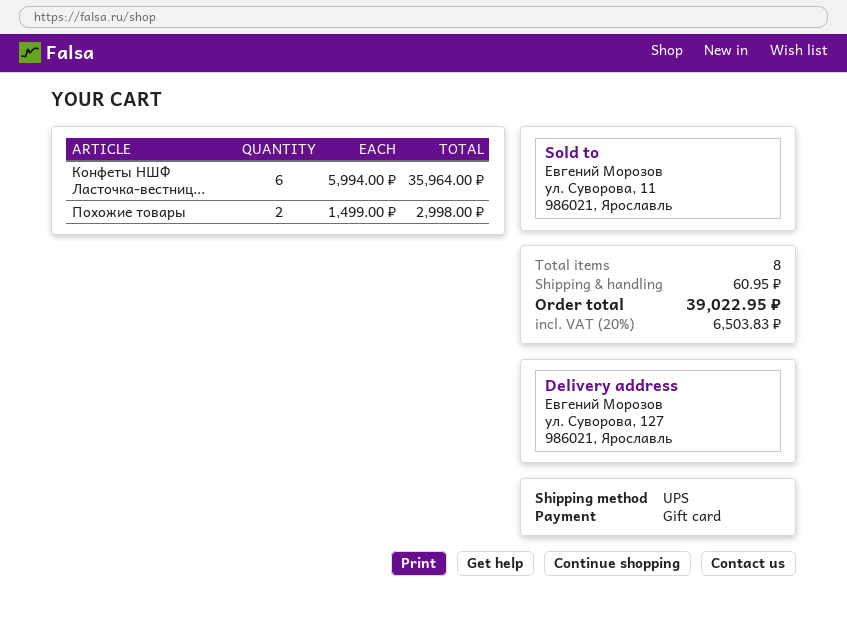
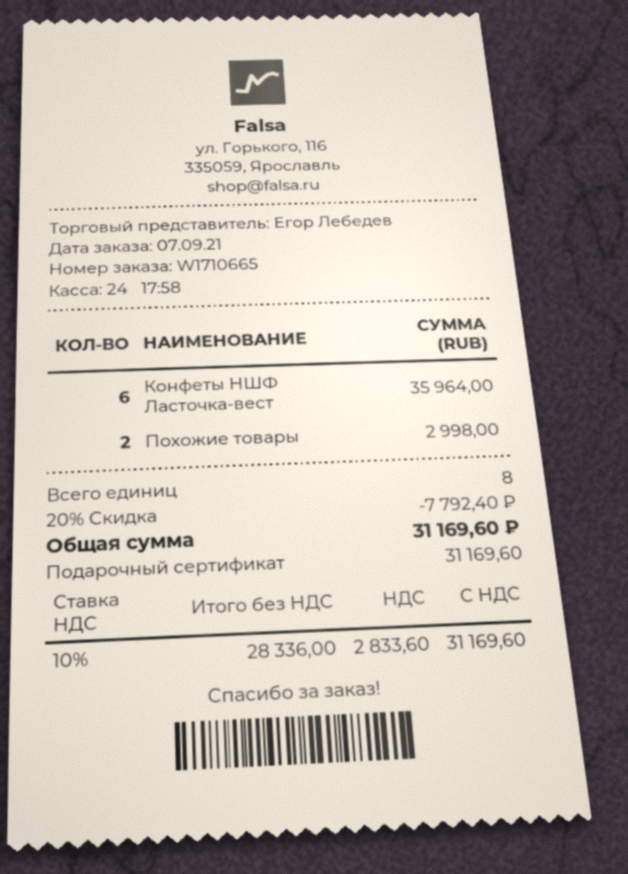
discount: none -> 20% = 7792.40
shipping: 60.95 -> none
tax: 20% = 6503.83 -> 10% = 2833.60
total: 39022.95 -> 31169.60

